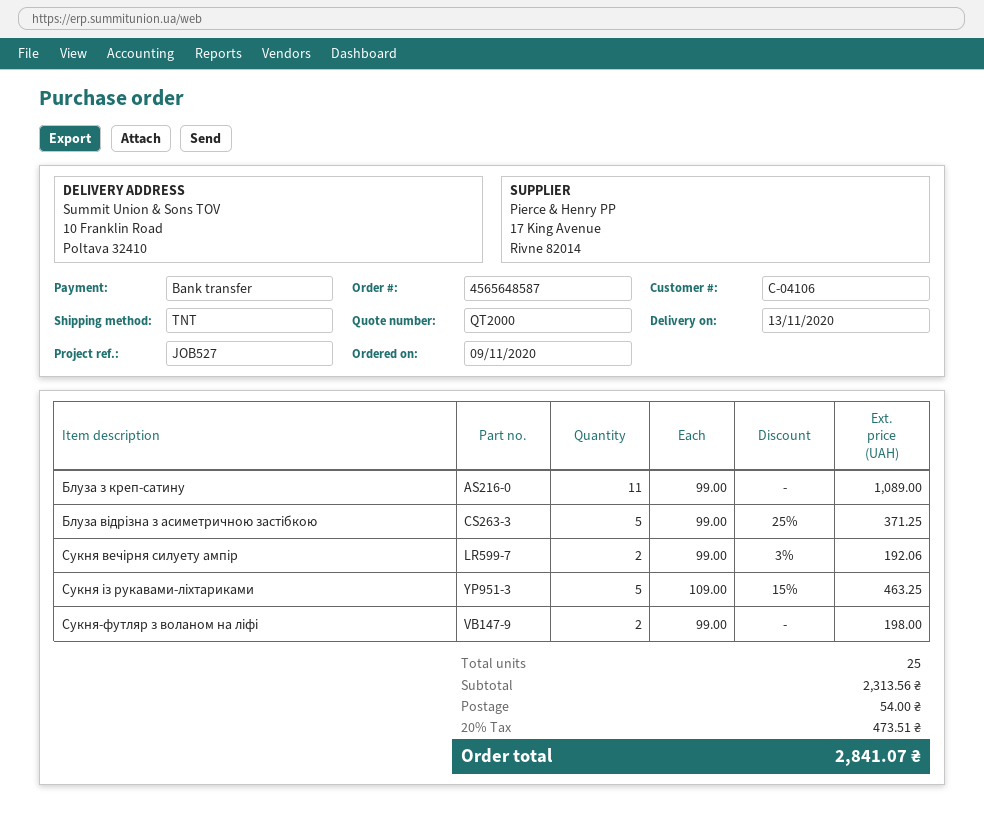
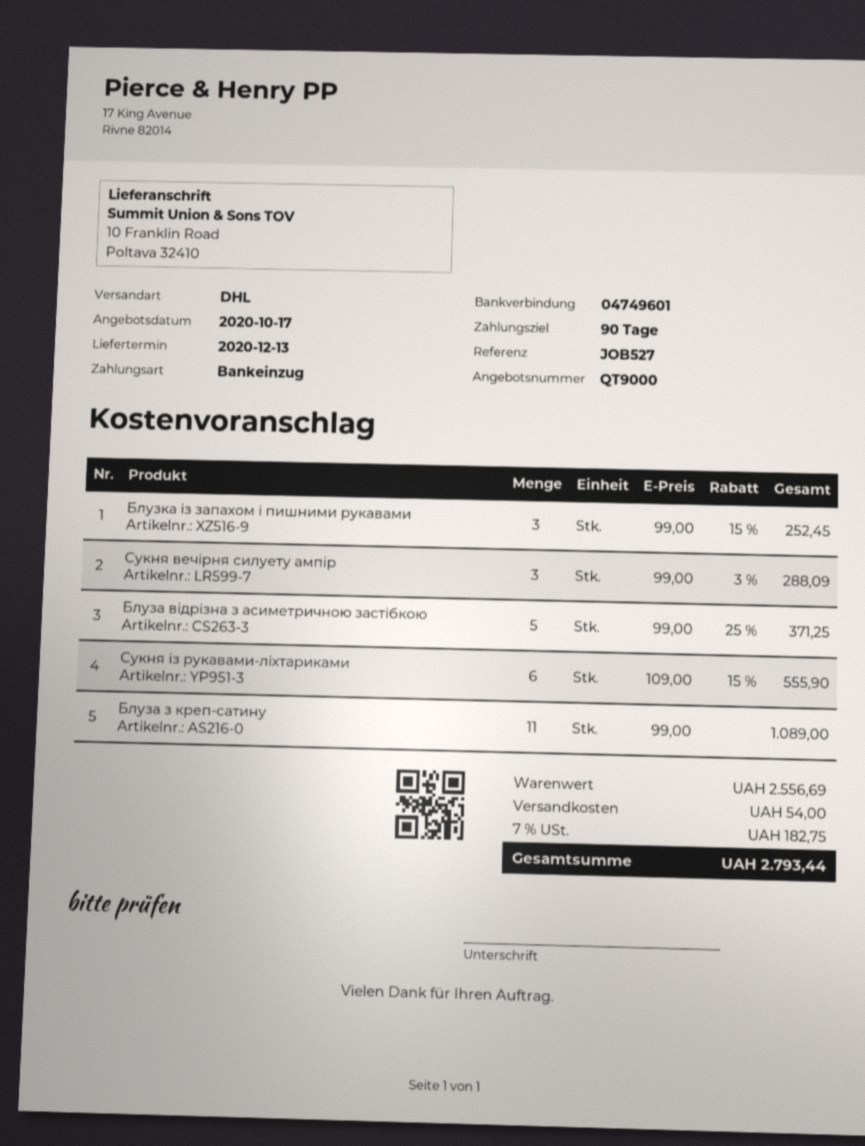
quote number: QT2000 -> QT9000
delivery date: 2020-11-13 -> 2020-12-13
payment method: bank transfer -> direct debit
shipping method: TNT -> DHL
Сукня вечірня силуету ампір: 2 x 99.00 - 3% = 192.06 -> 3 x 99.00 - 3% = 288.09
Сукня із рукавами-ліхтариками: 5 x 109.00 - 15% = 463.25 -> 6 x 109.00 - 15% = 555.90
Сукня-футляр з воланом на ліфі: 2 x 99.00 = 198.00 -> none
Блузка із запахом і пишними рукавами: none -> 3 x 99.00 - 15% = 252.45
subtotal: 2313.56 -> 2556.69
tax: 20% = 473.51 -> 7% = 182.75
total: 2841.07 -> 2793.44

